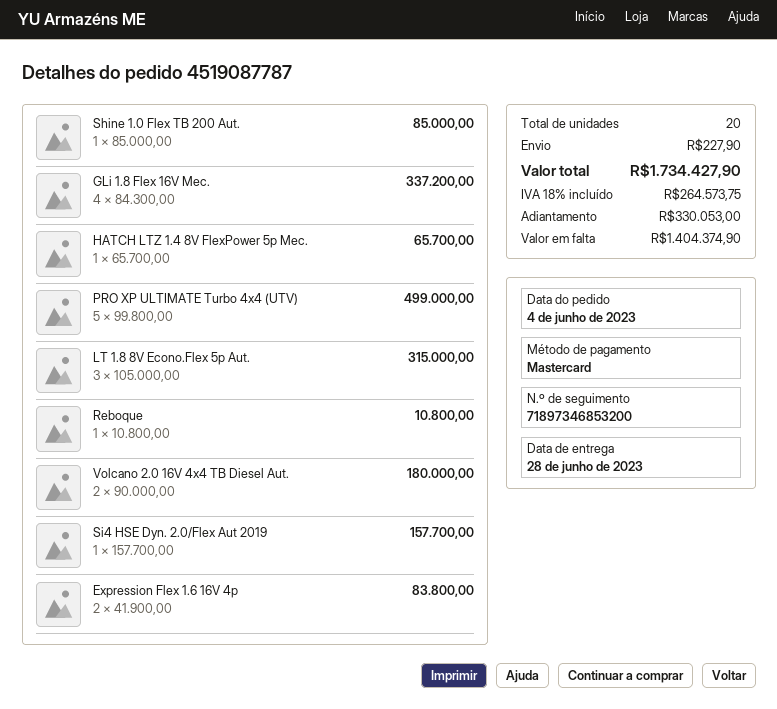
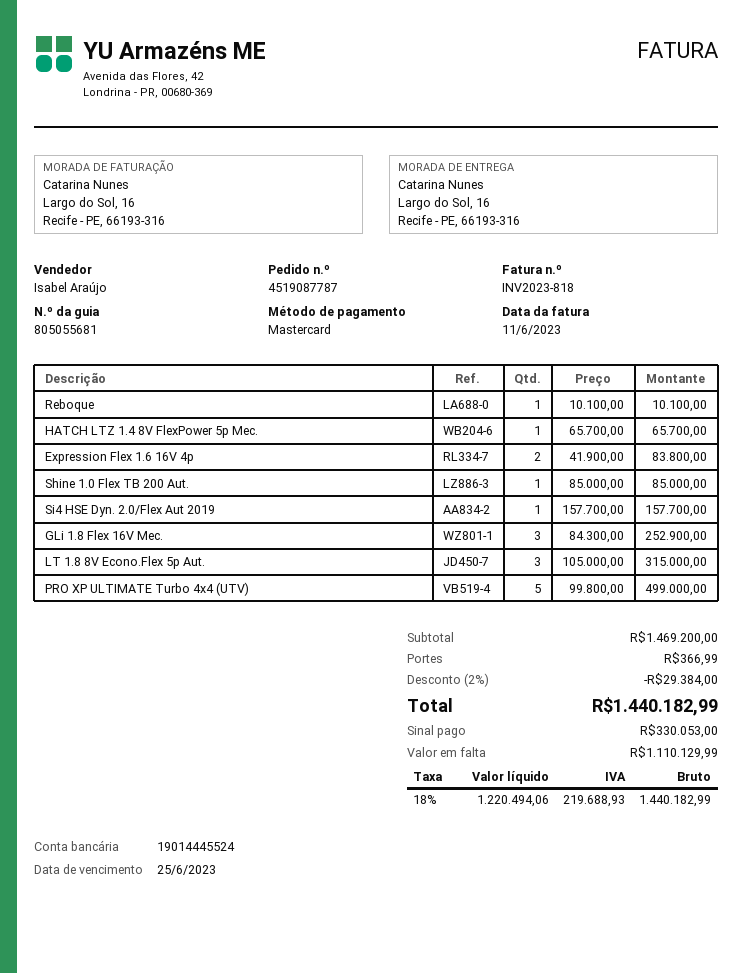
GLi 1.8 Flex 16V Mec.: 4 x 84300.00 = 337200.00 -> 3 x 84300.00 = 252900.00
Reboque: 1 x 10800.00 = 10800.00 -> 1 x 10100.00 = 10100.00
Volcano 2.0 16V 4x4 TB Diesel Aut.: 2 x 90000.00 = 180000.00 -> none
discount: none -> 2% = 29384.00
shipping: 227.90 -> 366.99
tax: 18% = 264573.75 -> 18% = 219688.93
total: 1734427.90 -> 1440182.99
balance: 1404374.90 -> 1110129.99

